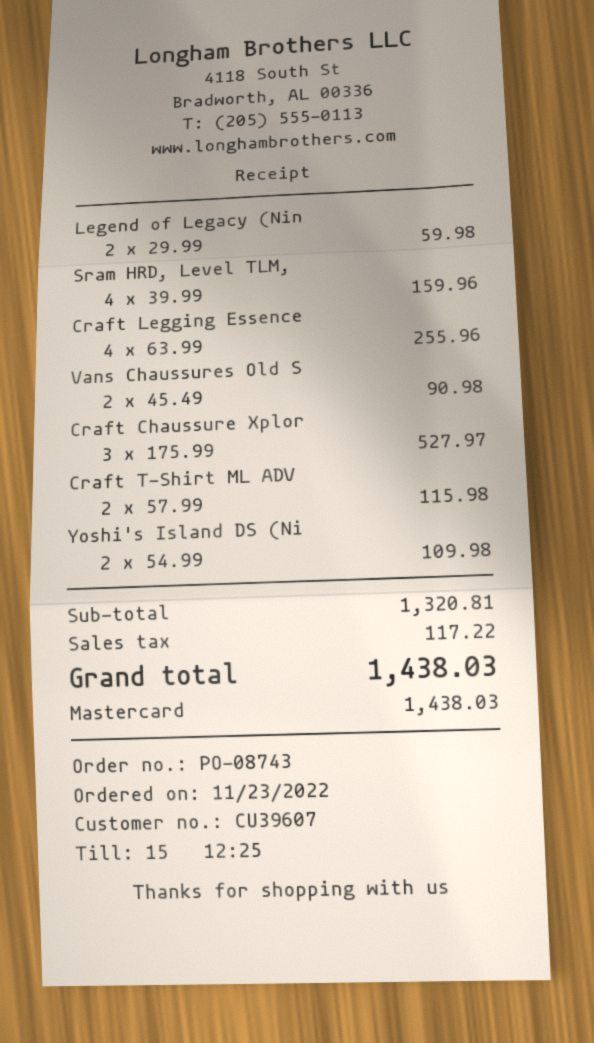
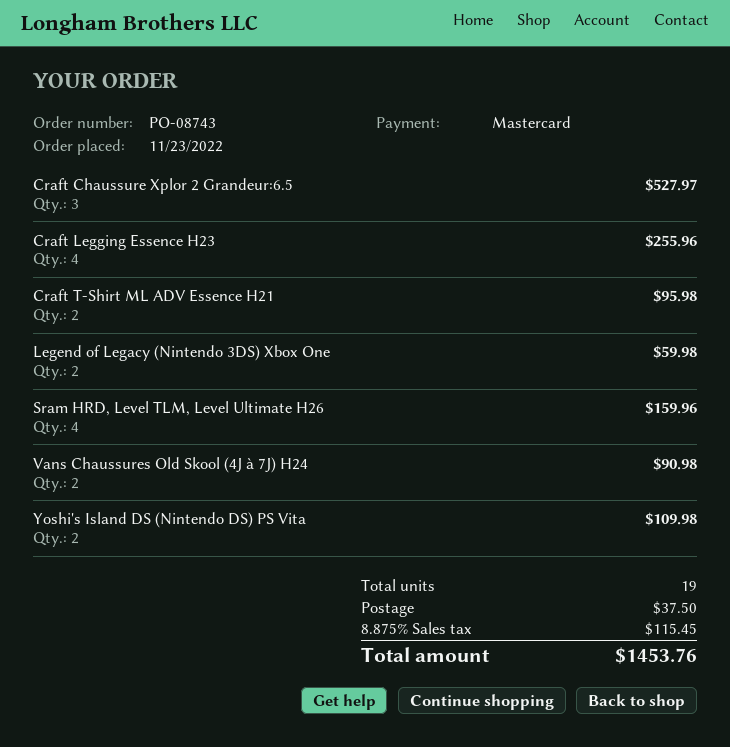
Craft T-Shirt ML ADV: 2 for 115.98 -> 2 for 95.98
shipping: none -> 37.50
tax: 117.22 -> 115.45
total: 1438.03 -> 1453.76

